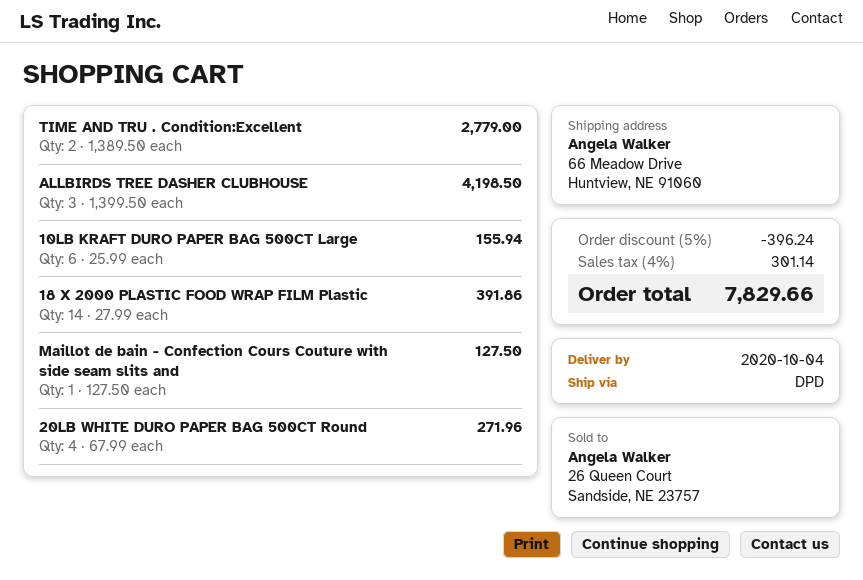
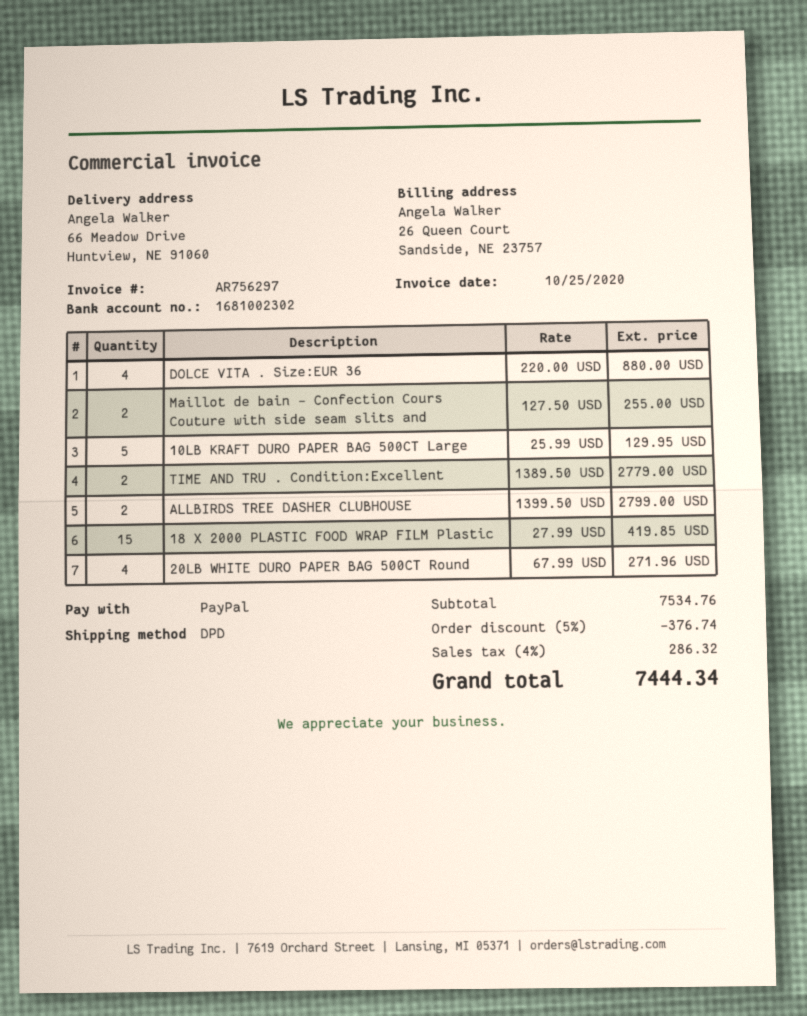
ALLBIRDS TREE DASHER CLUBHOUSE: 3 x 1399.50 = 4198.50 -> 2 x 1399.50 = 2799.00
10LB KRAFT DURO PAPER BAG 500CT Large: 6 x 25.99 = 155.94 -> 5 x 25.99 = 129.95
18 X 2000 PLASTIC FOOD WRAP FILM Plastic: 14 x 27.99 = 391.86 -> 15 x 27.99 = 419.85
Maillot de bain - Confection Cours Couture with side seam slits and: 1 x 127.50 = 127.50 -> 2 x 127.50 = 255.00
DOLCE VITA . Size:EUR 36: none -> 4 x 220.00 = 880.00
discount: 5% = 396.24 -> 5% = 376.74
tax: 4% = 301.14 -> 4% = 286.32
total: 7829.66 -> 7444.34

